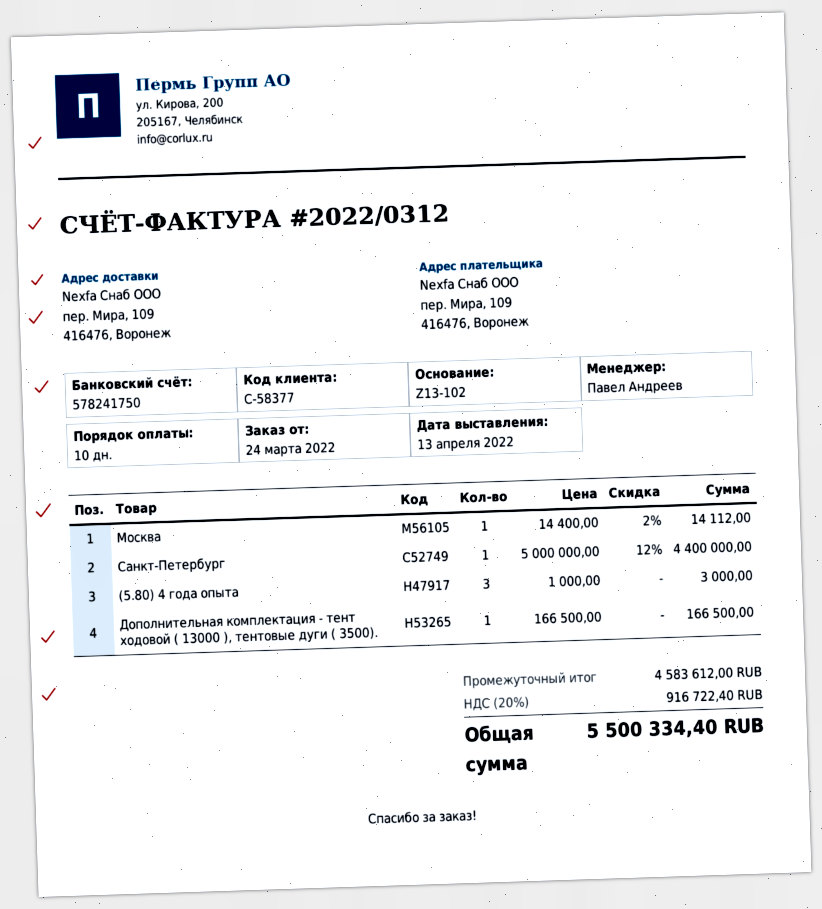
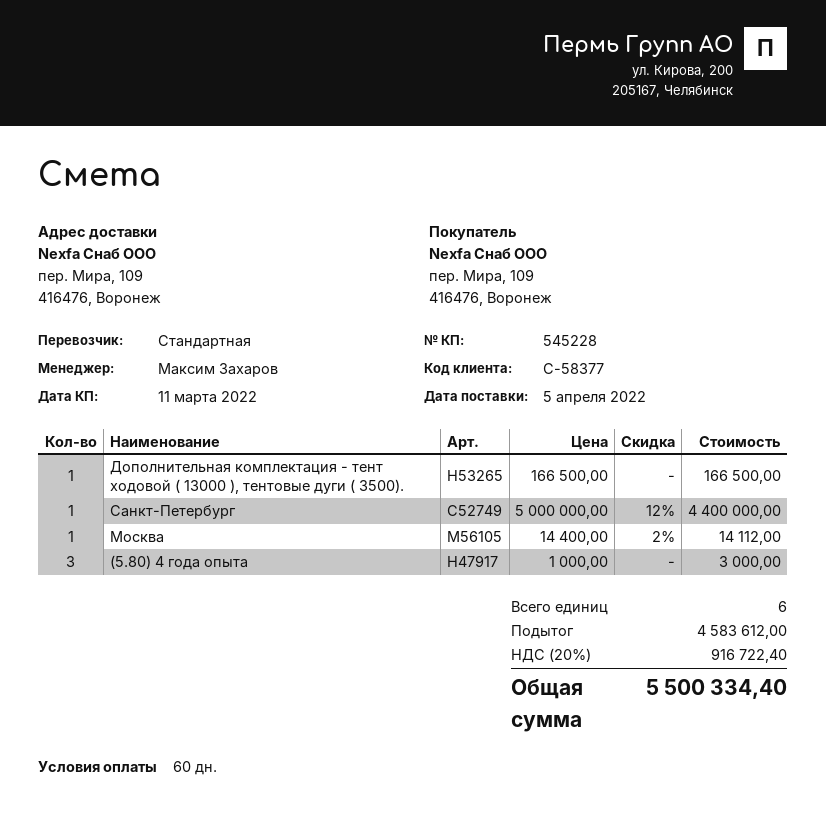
payment terms: 10 days -> 60 days
sales rep: Павел Андреев -> Максим Захаров

